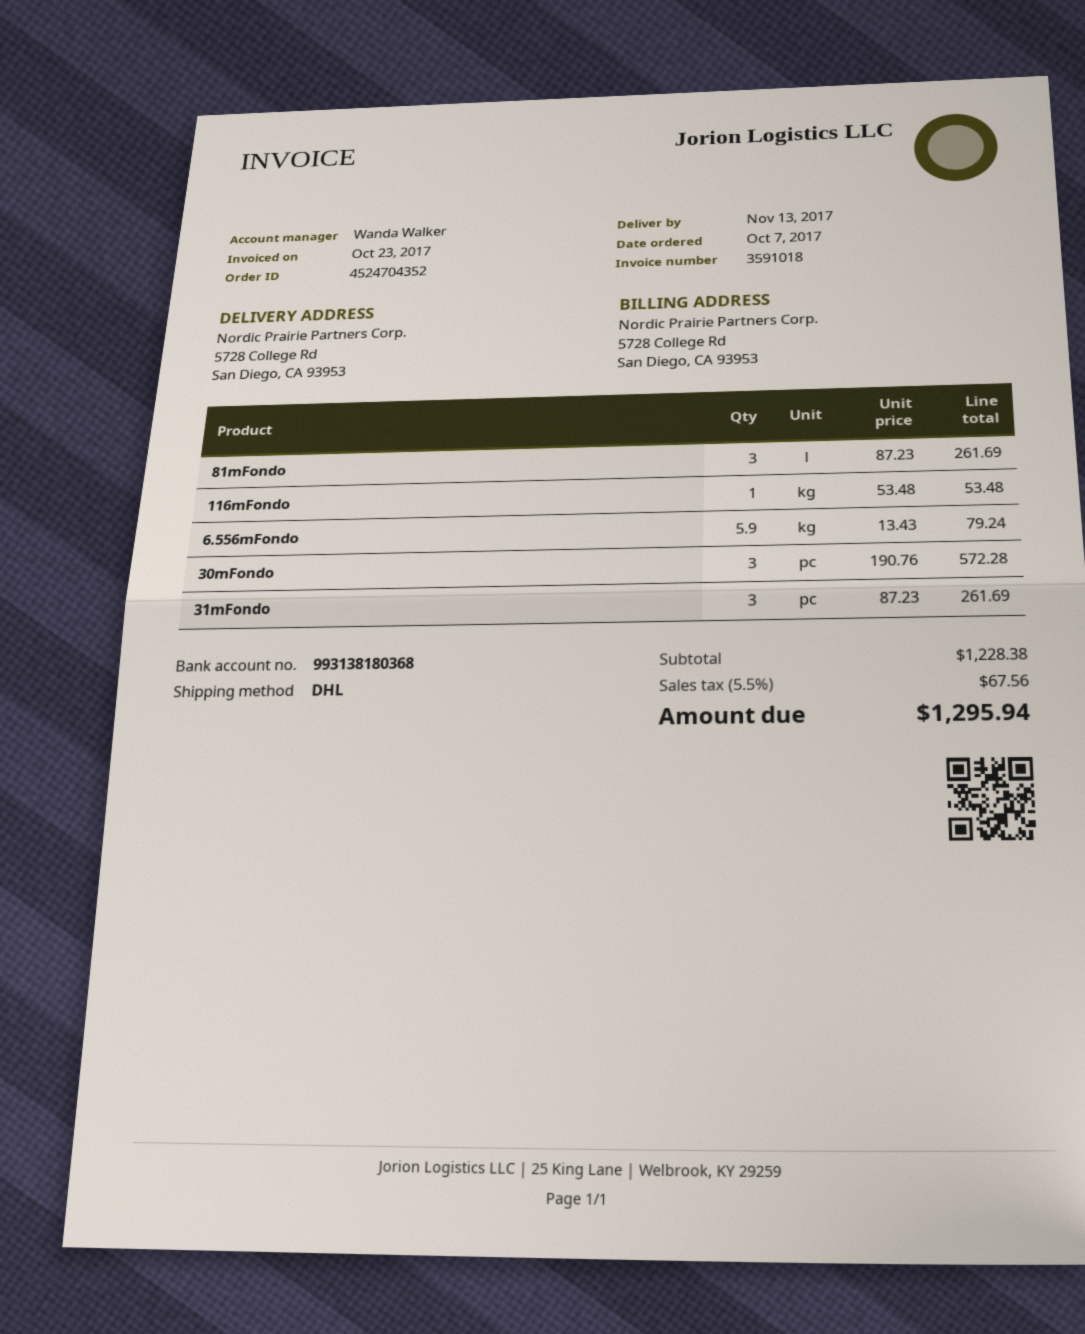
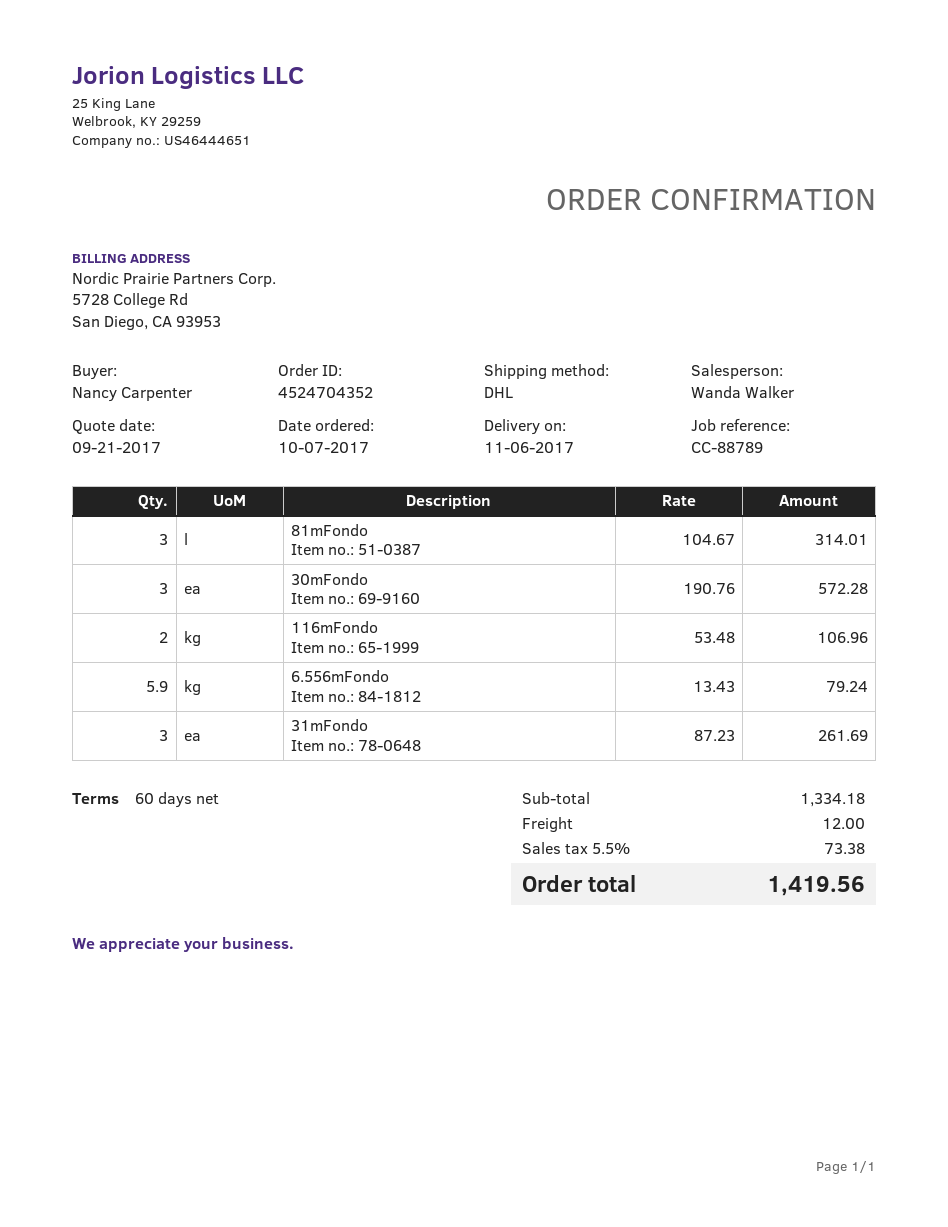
delivery date: 2017-11-13 -> 2017-11-06
81mFondo: 3 x 87.23 = 261.69 -> 3 x 104.67 = 314.01
116mFondo: 1 x 53.48 = 53.48 -> 2 x 53.48 = 106.96
subtotal: 1228.38 -> 1334.18
shipping: none -> 12.00
tax: 5.5% = 67.56 -> 5.5% = 73.38
total: 1295.94 -> 1419.56

